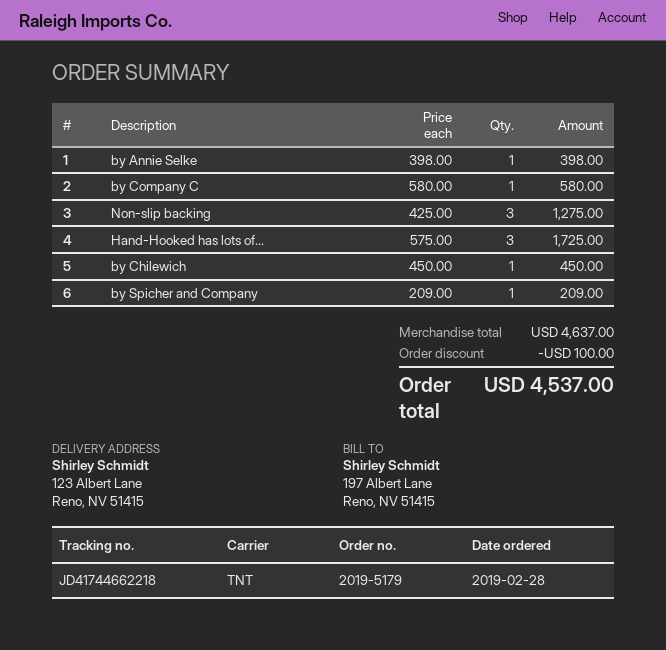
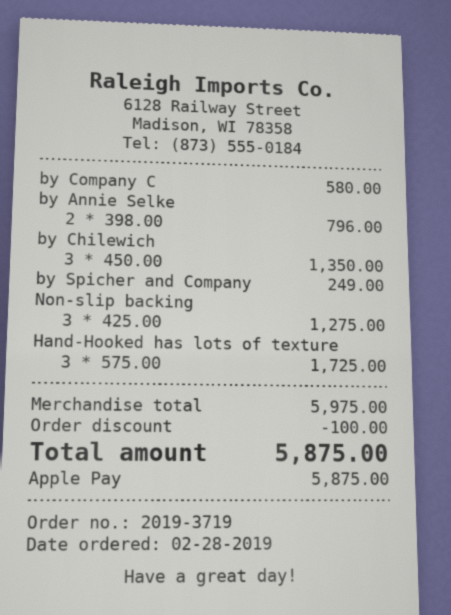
order number: 2019-5179 -> 2019-3719
by Annie Selke: 1 x 398.00 = 398.00 -> 2 x 398.00 = 796.00
by Chilewich: 1 x 450.00 = 450.00 -> 3 x 450.00 = 1350.00
by Spicher and Company: 1 x 209.00 = 209.00 -> 1 x 249.00 = 249.00
subtotal: 4637.00 -> 5975.00
total: 4537.00 -> 5875.00

